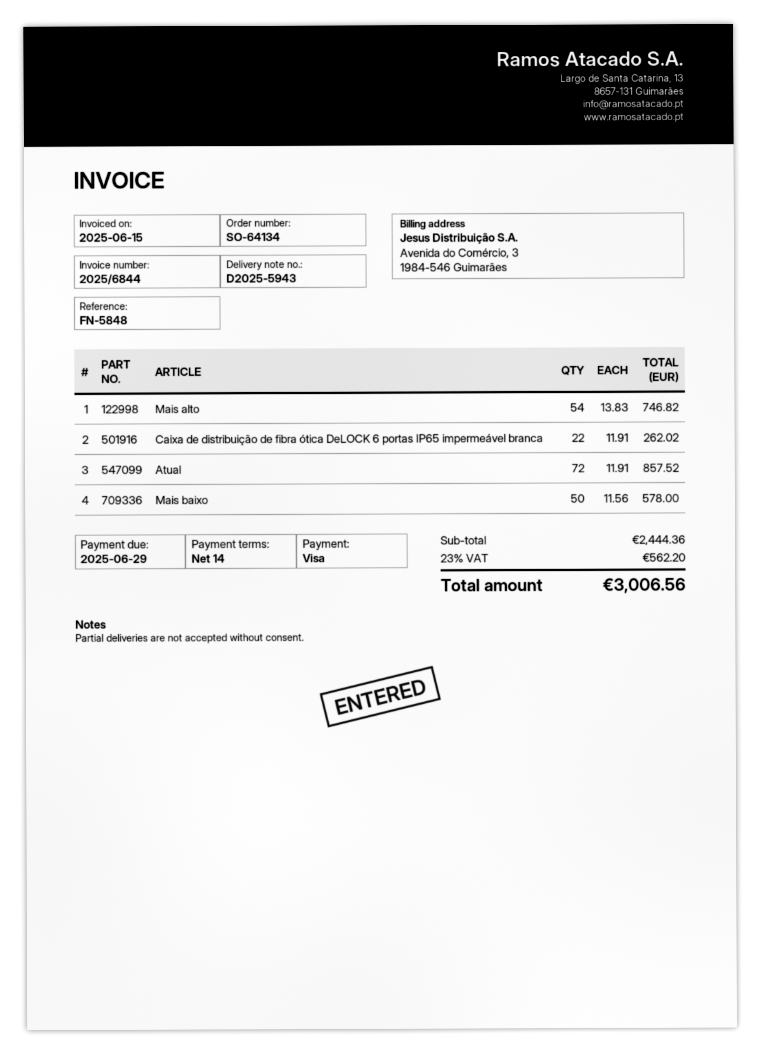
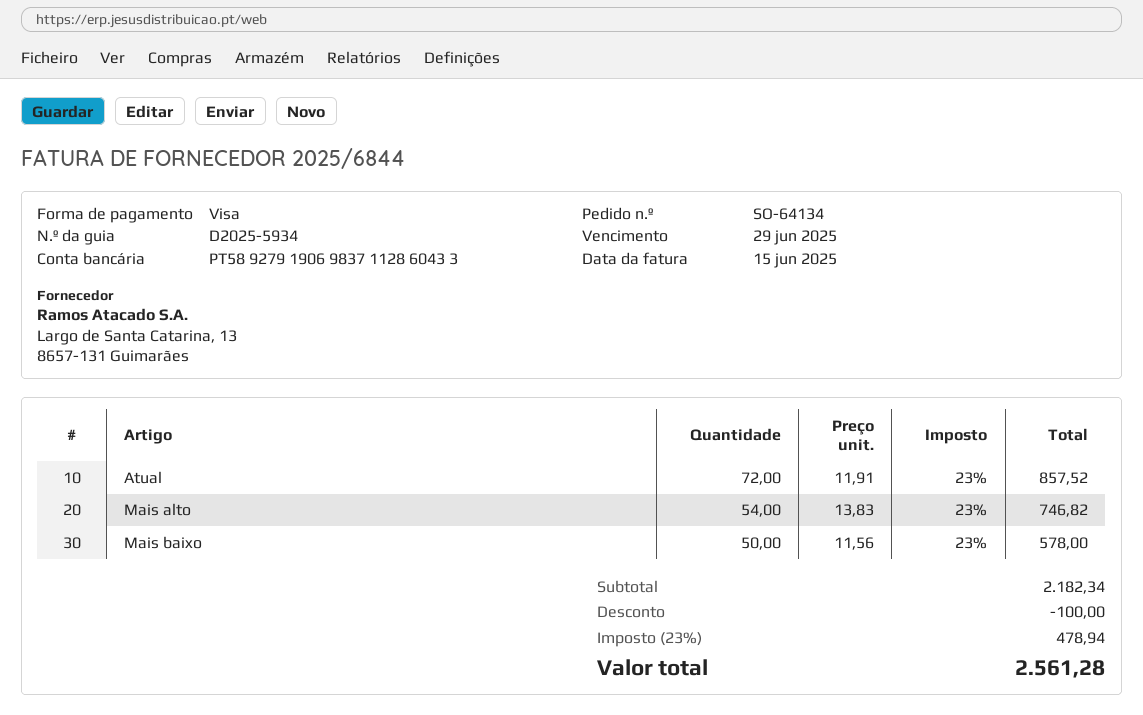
delivery note number: D2025-5943 -> D2025-5934
Caixa de distribuição de fibra ótica DeLOCK 6 portas IP65 impermeável branca: 22 x 11.91 = 262.02 -> none
subtotal: 2444.36 -> 2182.34
discount: none -> 100.00
tax: 23% = 562.20 -> 23% = 478.94
total: 3006.56 -> 2561.28

